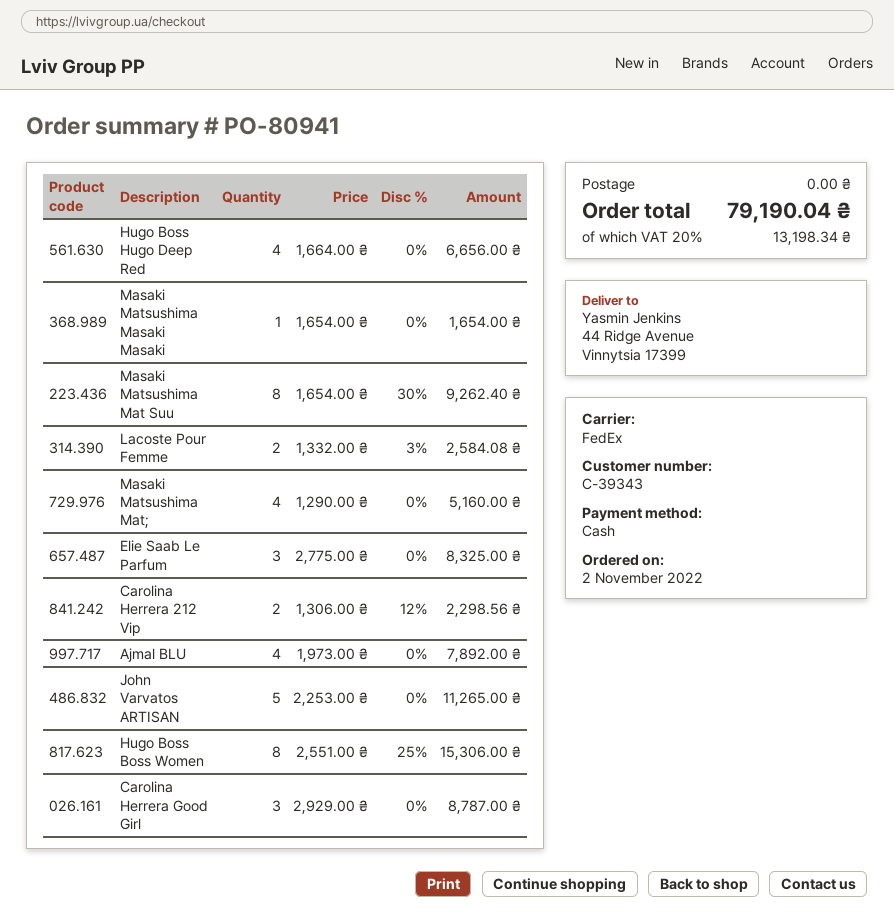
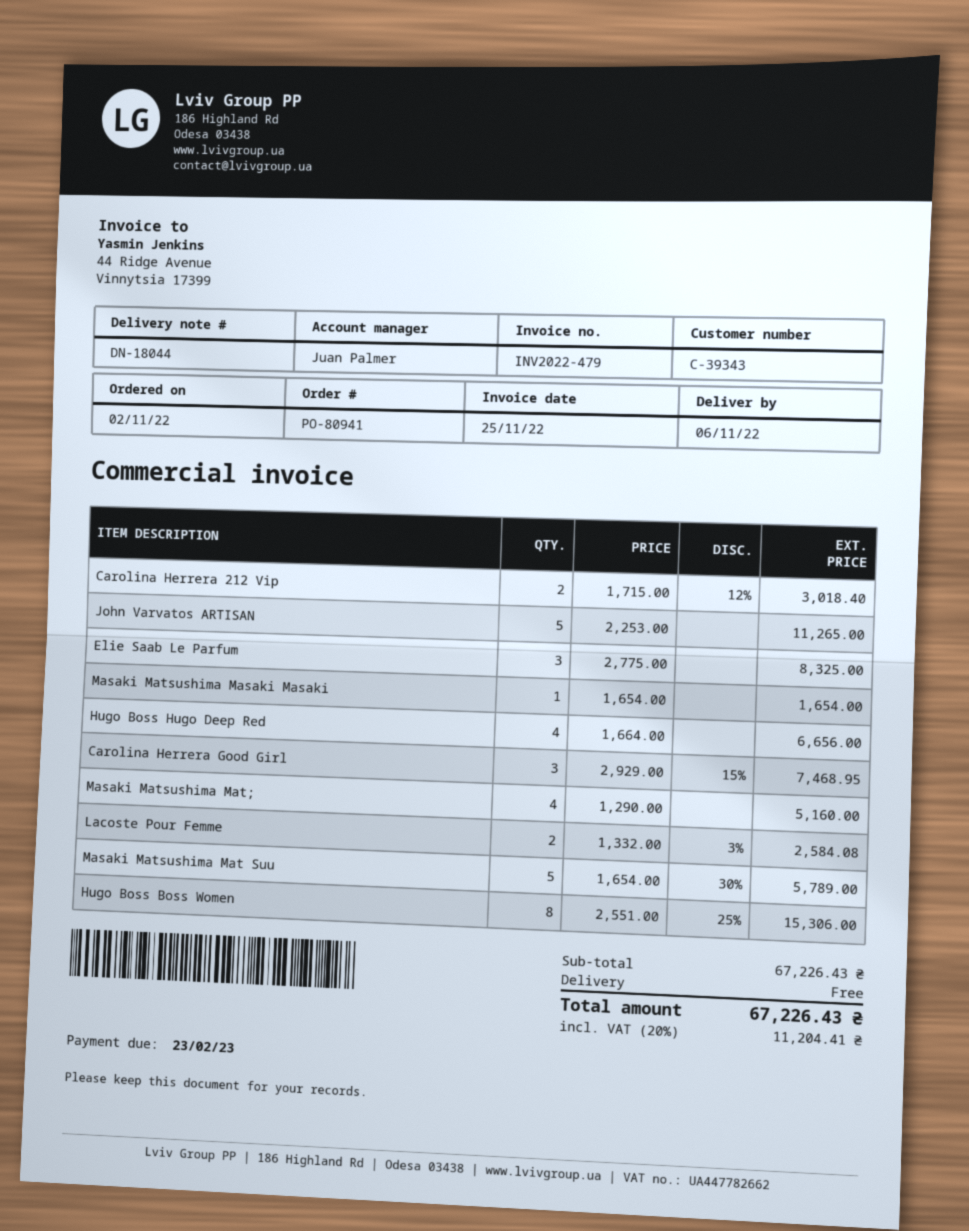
Masaki Matsushima Mat Suu: 8 x 1654.00 - 30% = 9262.40 -> 5 x 1654.00 - 30% = 5789.00
Carolina Herrera 212 Vip: 2 x 1306.00 - 12% = 2298.56 -> 2 x 1715.00 - 12% = 3018.40
Ajmal BLU: 4 x 1973.00 = 7892.00 -> none
Carolina Herrera Good Girl: 3 x 2929.00 = 8787.00 -> 3 x 2929.00 - 15% = 7468.95
tax: 20% = 13198.34 -> 20% = 11204.41
total: 79190.04 -> 67226.43

